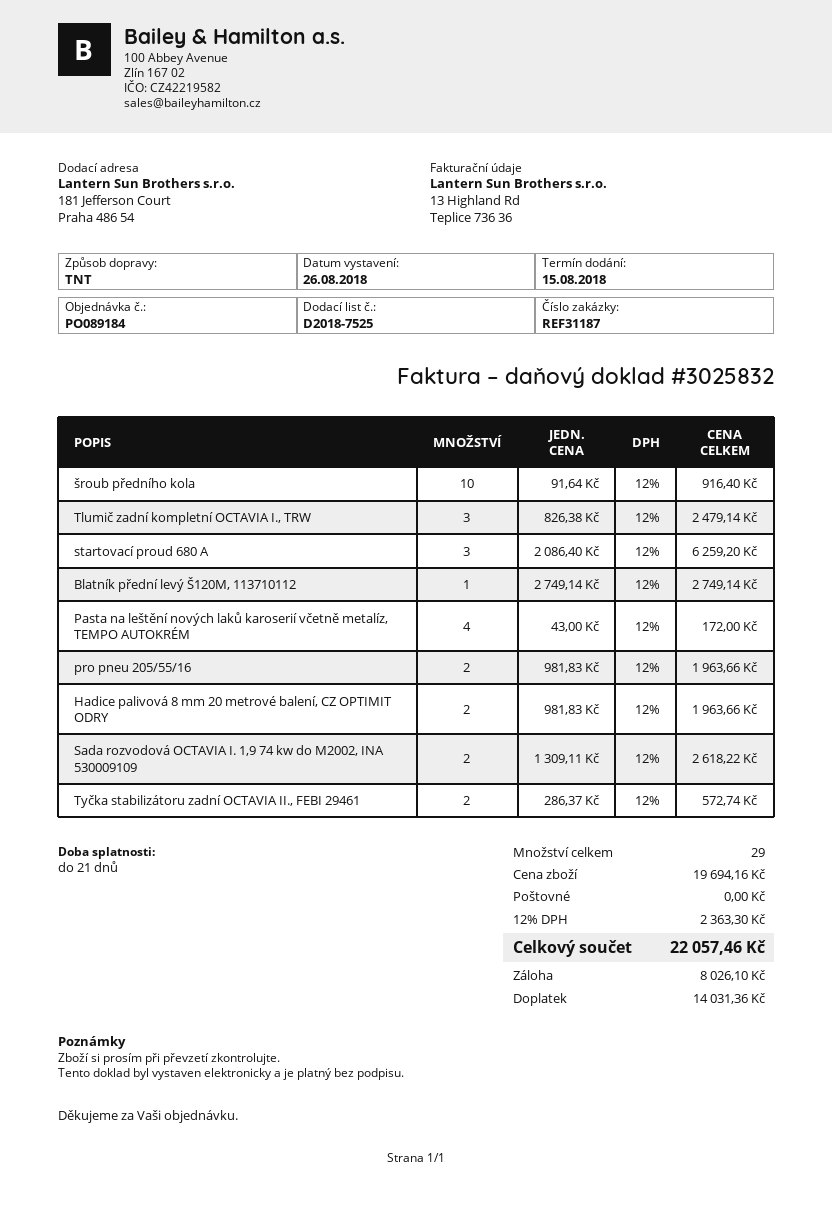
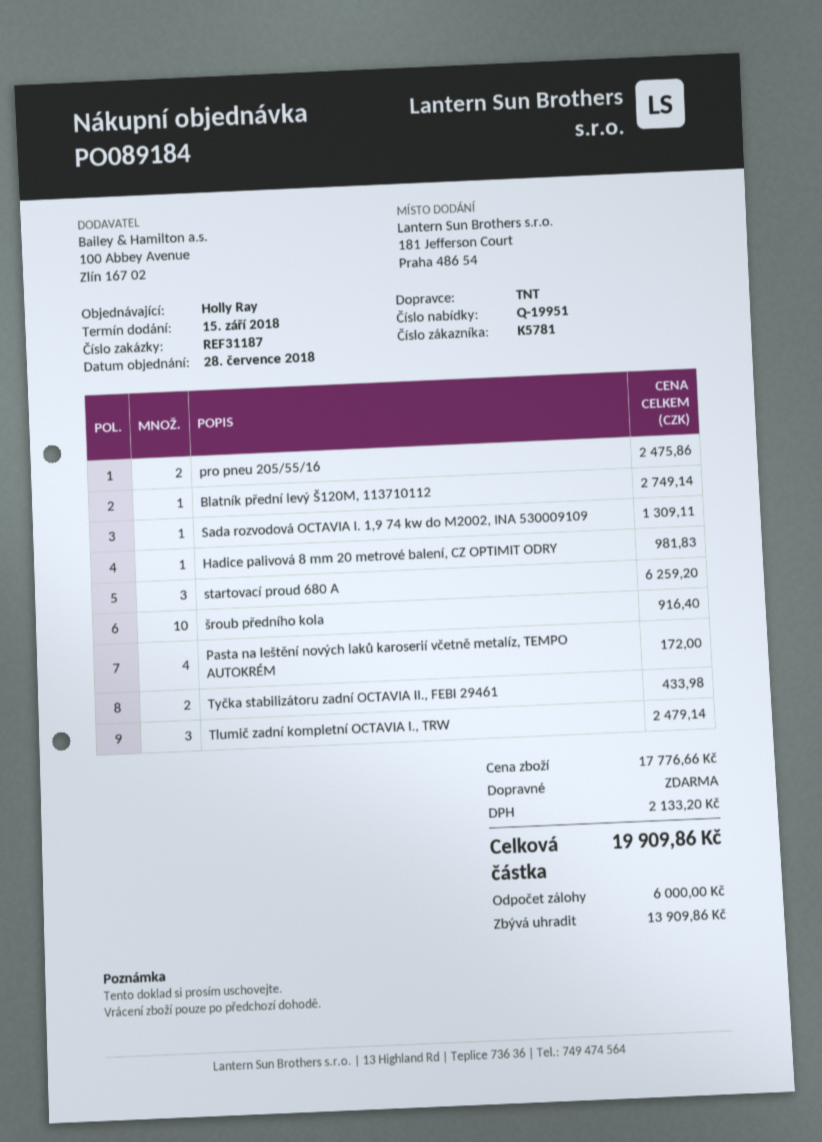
delivery date: 2018-08-15 -> 2018-09-15
pro pneu 205/55/16: 2 for 1963.66 -> 2 for 2475.86
Hadice palivová 8 mm 20 metrové balení, CZ OPTIMIT ODRY: 2 for 1963.66 -> 1 for 981.83
Sada rozvodová OCTAVIA I. 1,9 74 kw do M2002, INA 530009109: 2 for 2618.22 -> 1 for 1309.11
Tyčka stabilizátoru zadní OCTAVIA II., FEBI 29461: 2 for 572.74 -> 2 for 433.98
subtotal: 19694.16 -> 17776.66
tax: 2363.30 -> 2133.20
total: 22057.46 -> 19909.86
deposit: 8026.10 -> 6000.00
balance: 14031.36 -> 13909.86

